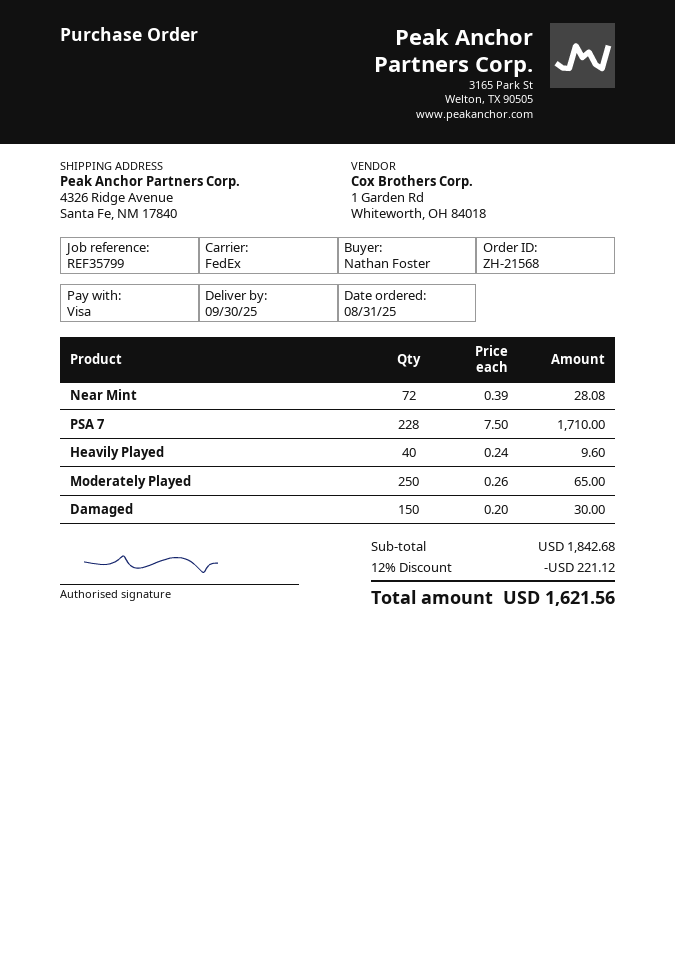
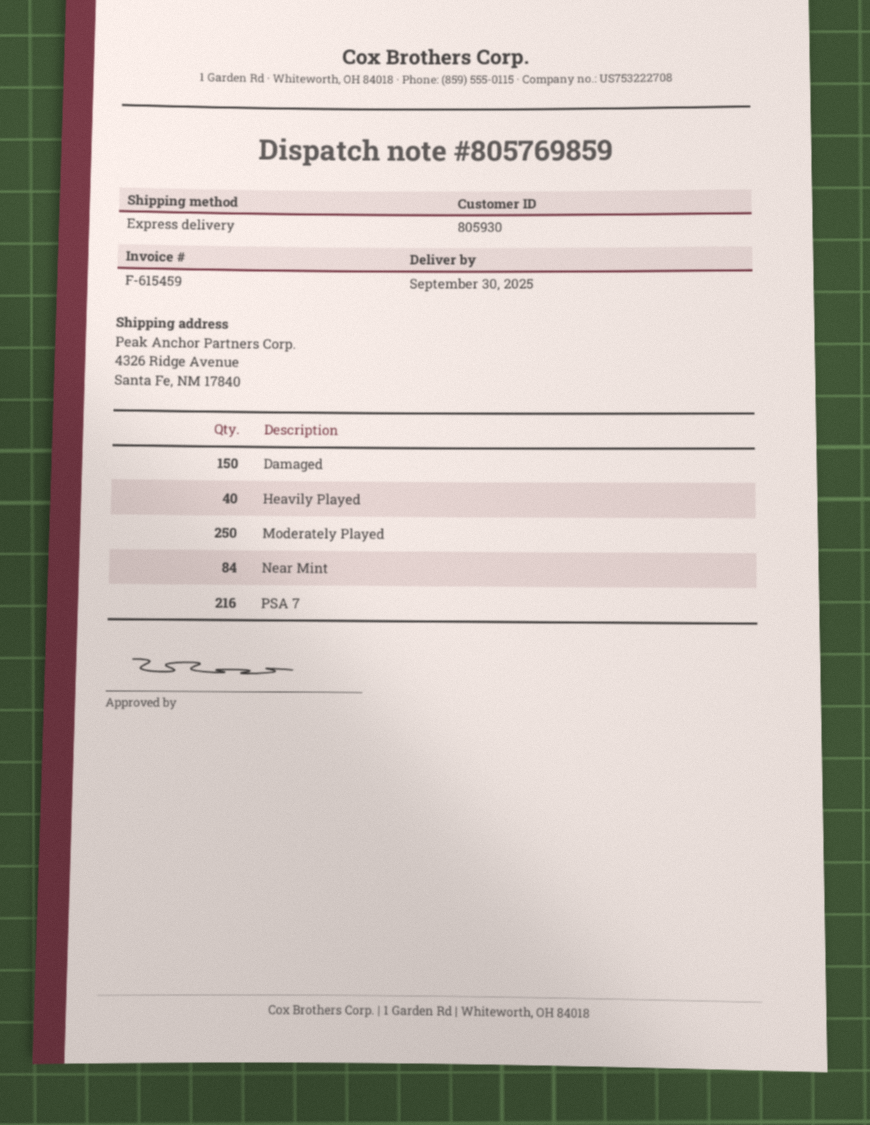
shipping method: FedEx -> express
Near Mint: 72 -> 84
PSA 7: 228 -> 216

